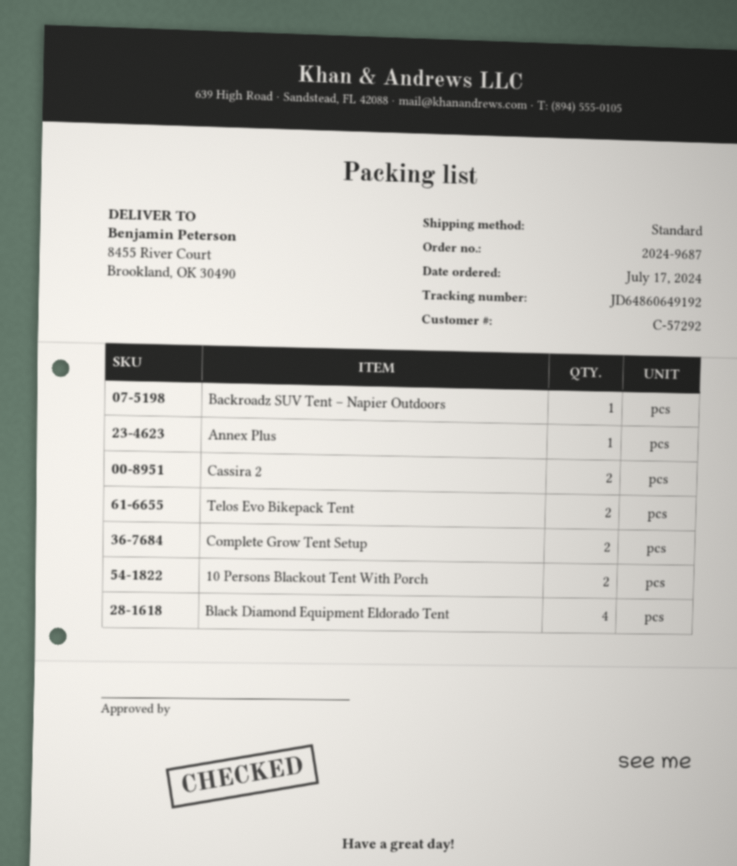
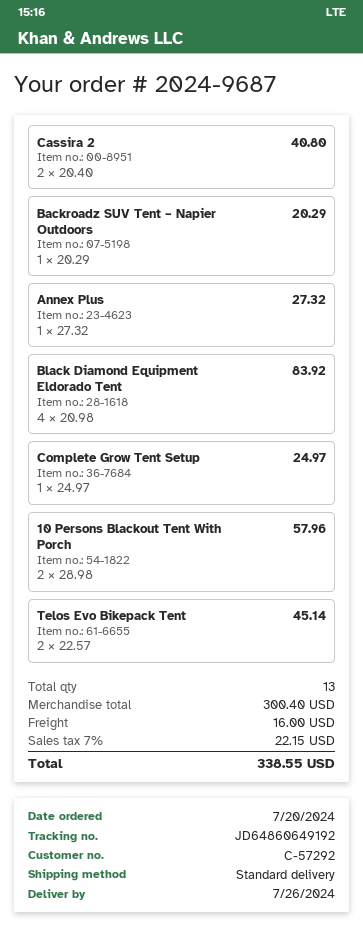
order date: 2024-07-17 -> 2024-07-20
Complete Grow Tent Setup: 2 -> 1

